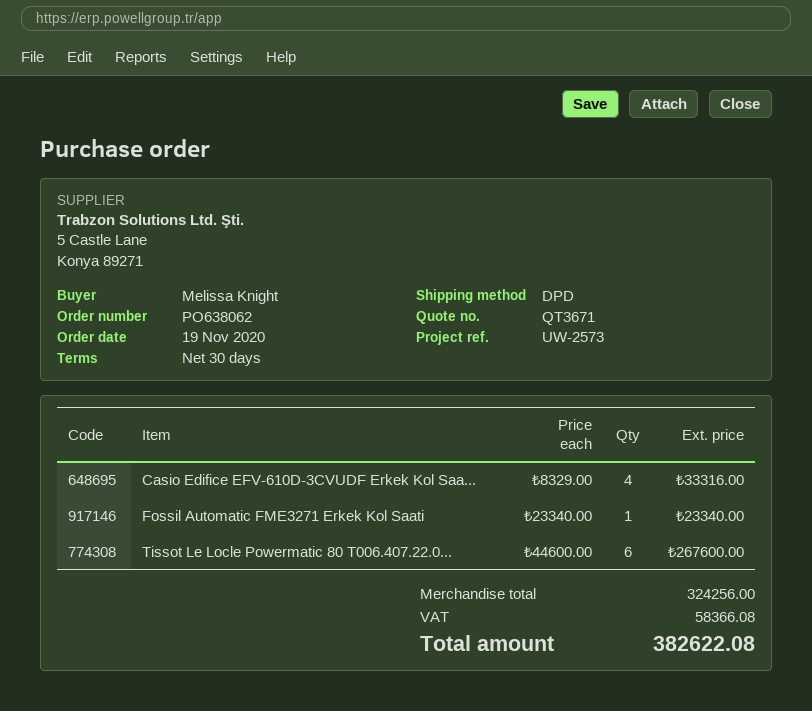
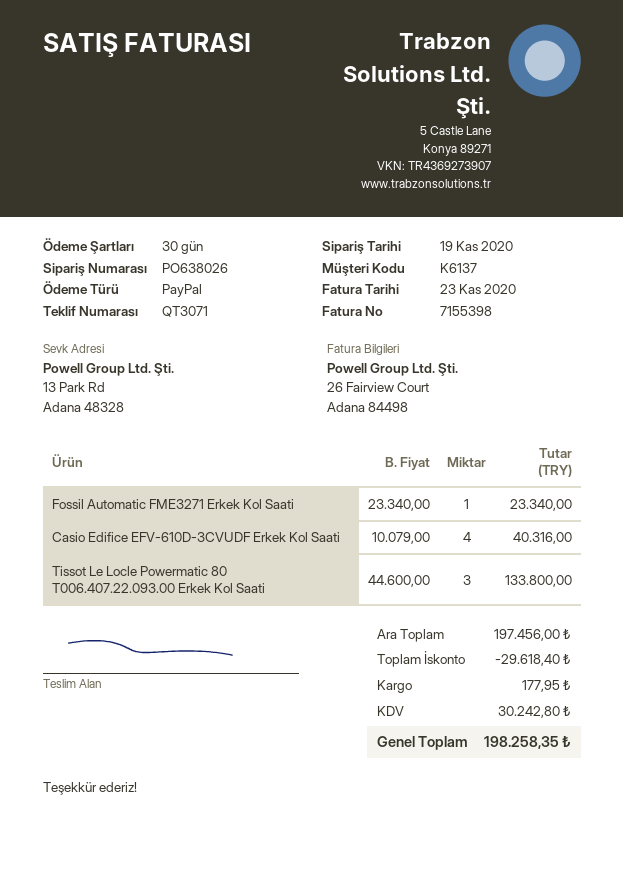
quote number: QT3671 -> QT3071
order number: PO638062 -> PO638026
Casio Edifice EFV-610D-3CVUDF Erkek Kol Saa...: 4 x 8329.00 = 33316.00 -> 4 x 10079.00 = 40316.00
Tissot Le Locle Powermatic 80 T006.407.22.0...: 6 x 44600.00 = 267600.00 -> 3 x 44600.00 = 133800.00
subtotal: 324256.00 -> 197456.00
discount: none -> 29618.40
shipping: none -> 177.95
tax: 58366.08 -> 30242.80
total: 382622.08 -> 198258.35

